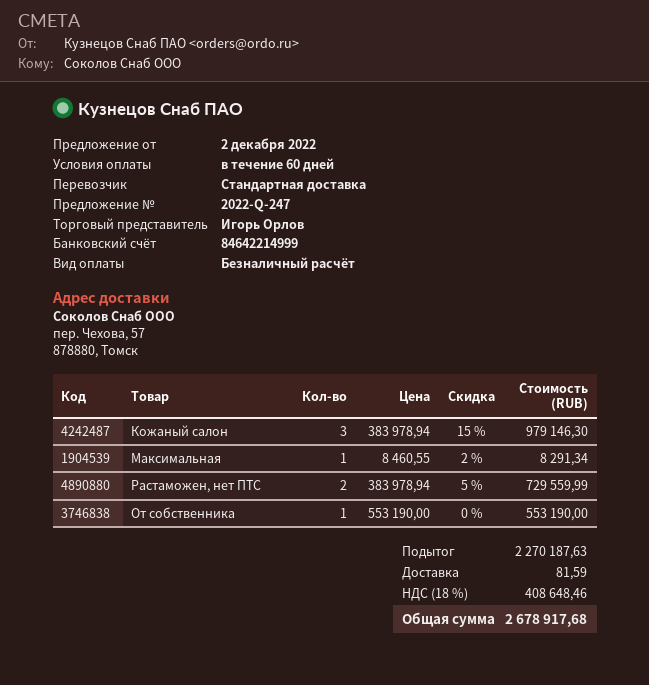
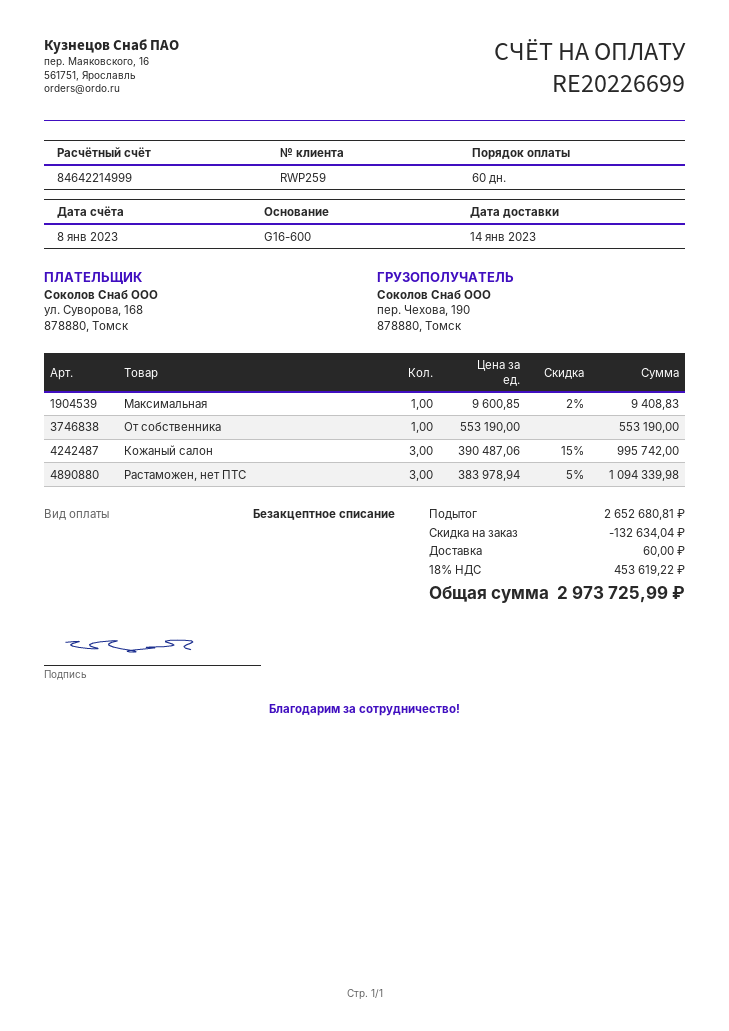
payment method: bank transfer -> direct debit
ship to: пер. Чехова, 57, 878880, Томск -> пер. Чехова, 190, 878880, Томск
Кожаный салон: 3 x 383978.94 - 15% = 979146.30 -> 3 x 390487.06 - 15% = 995742.00
Максимальная: 1 x 8460.55 - 2% = 8291.34 -> 1 x 9600.85 - 2% = 9408.83
Растаможен, нет ПТС: 2 x 383978.94 - 5% = 729559.99 -> 3 x 383978.94 - 5% = 1094339.98
subtotal: 2270187.63 -> 2652680.81
discount: none -> 132634.04
shipping: 81.59 -> 60.00
tax: 18% = 408648.46 -> 18% = 453619.22
total: 2678917.68 -> 2973725.99

